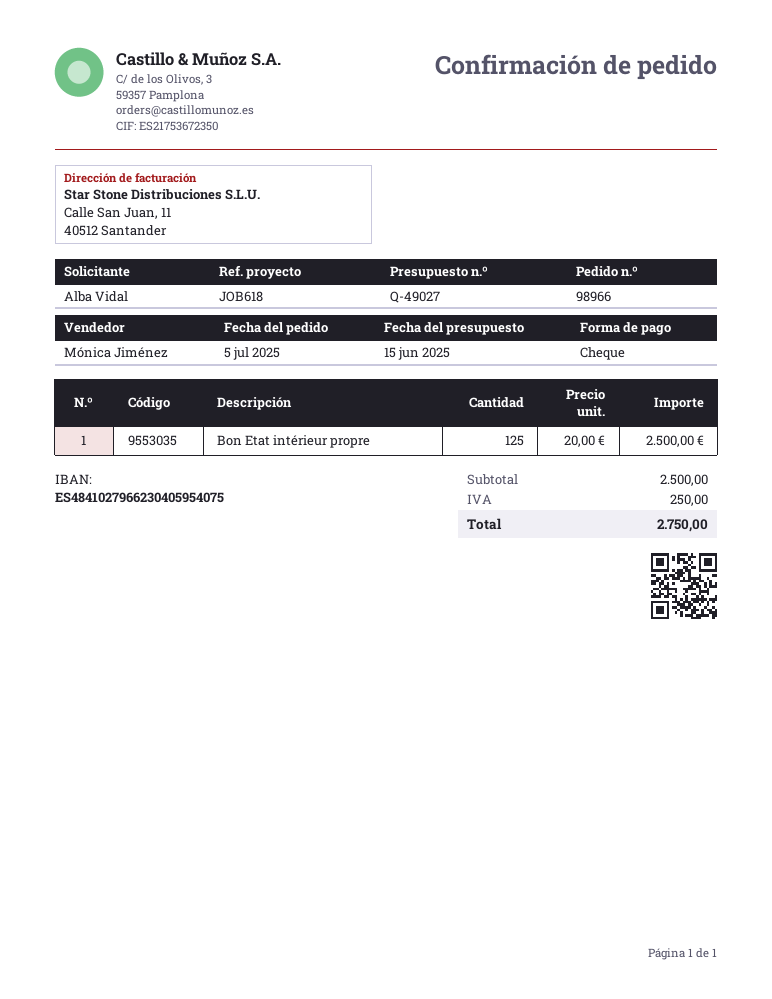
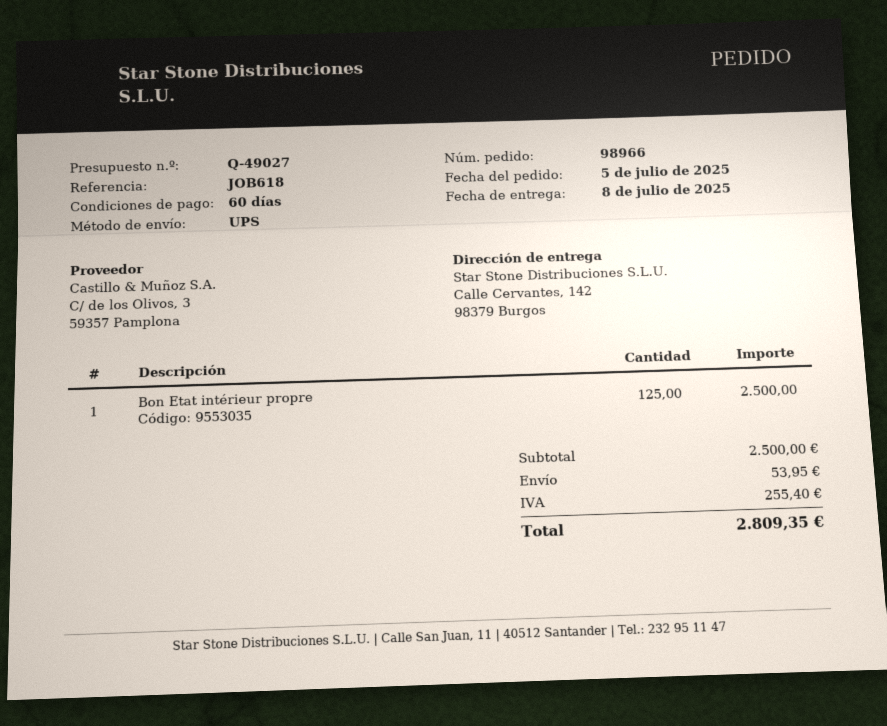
shipping: none -> 53.95
tax: 250.00 -> 255.40
total: 2750.00 -> 2809.35

